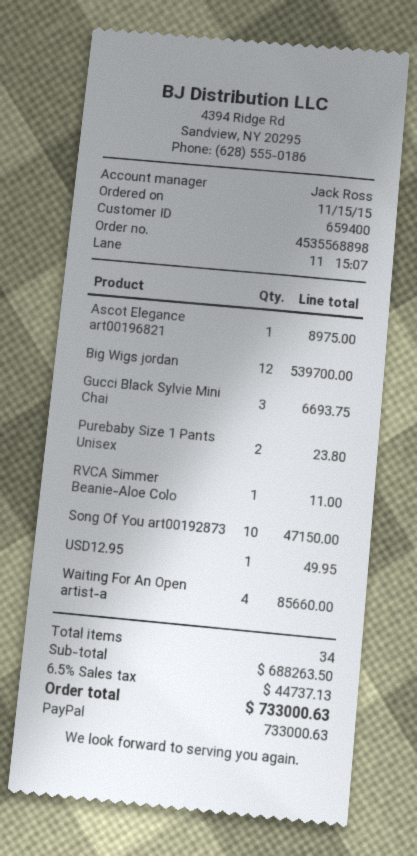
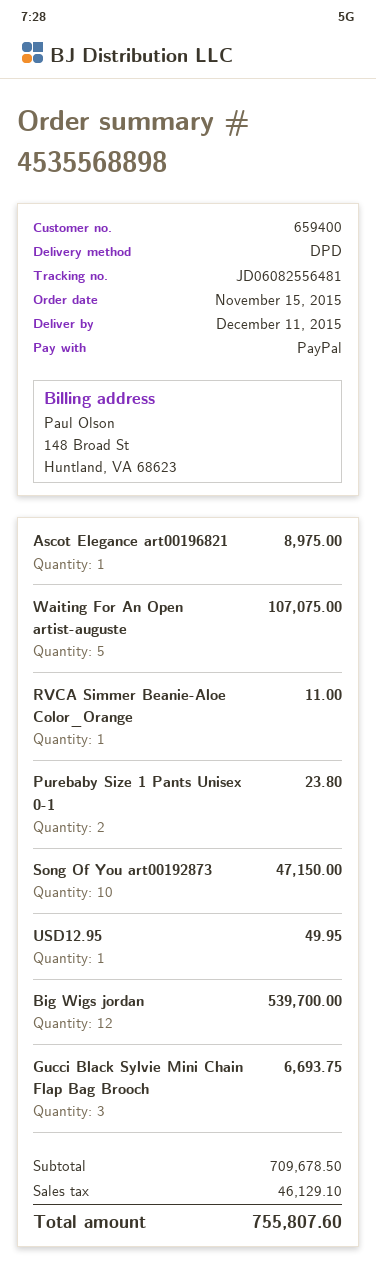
Waiting For An Open artist-a: 4 for 85660.00 -> 5 for 107075.00
subtotal: 688263.50 -> 709678.50
tax: 44737.13 -> 46129.10
total: 733000.63 -> 755807.60

